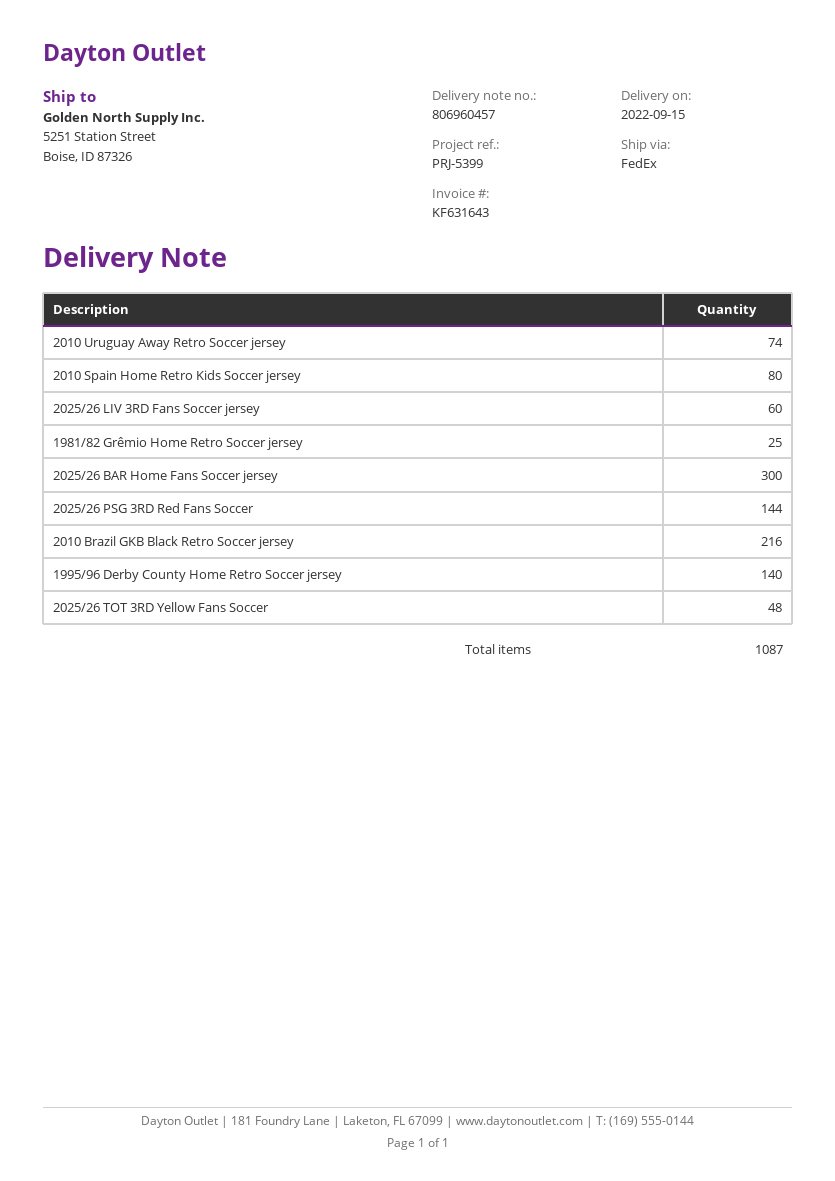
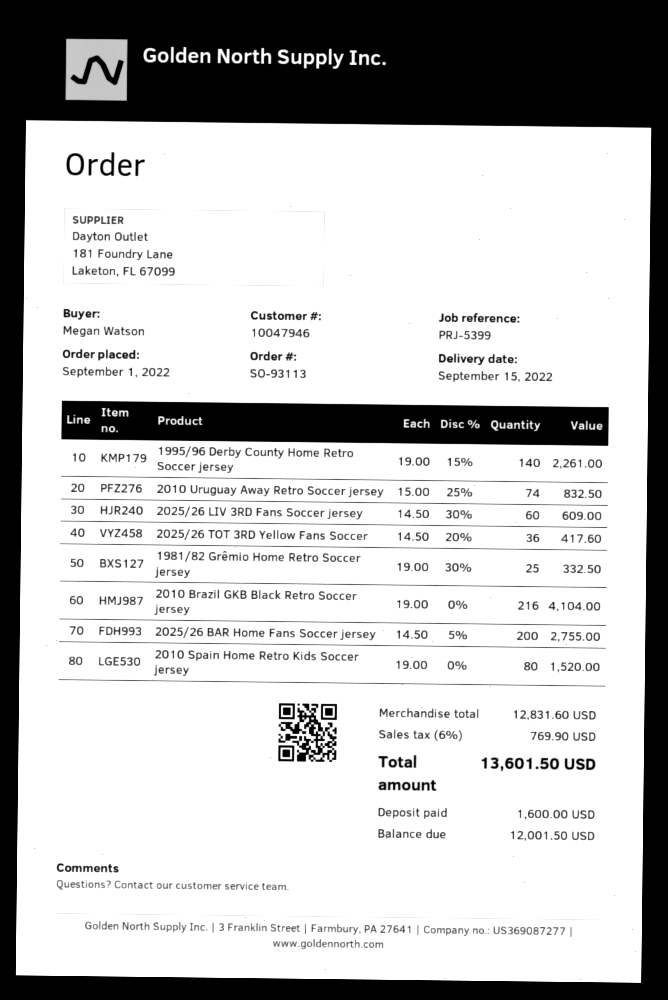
2025/26 BAR Home Fans Soccer jersey: 300 -> 200
2025/26 PSG 3RD Red Fans Soccer: 144 -> none
2025/26 TOT 3RD Yellow Fans Soccer: 48 -> 36

